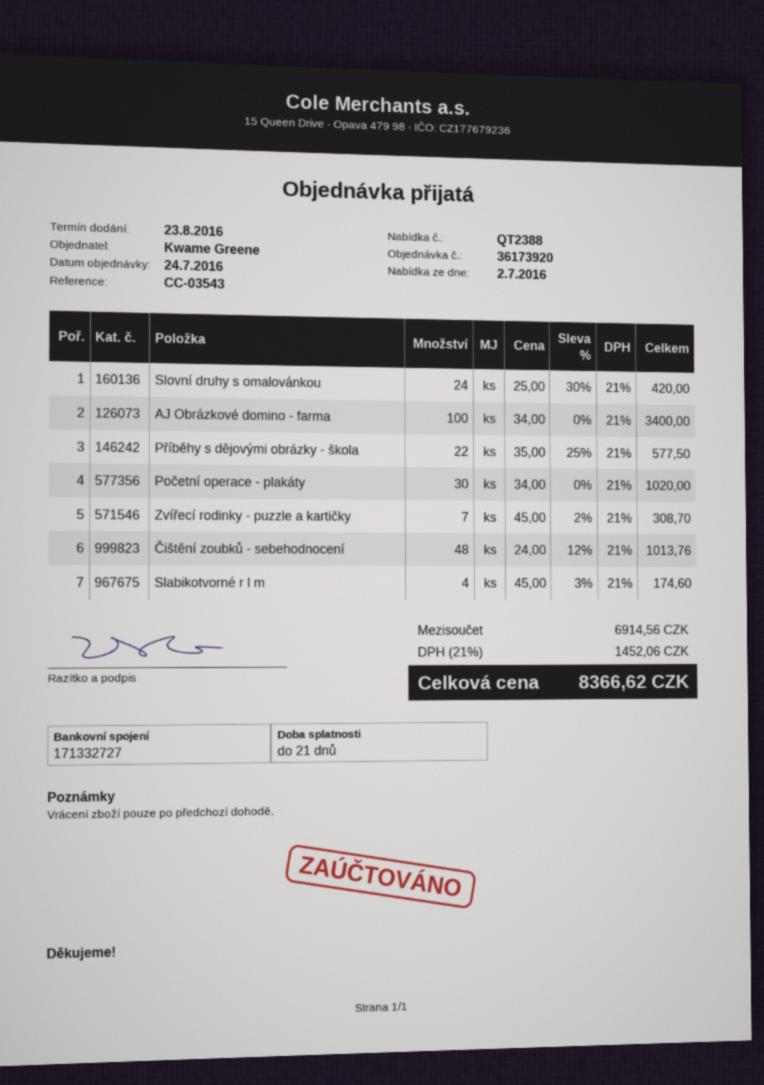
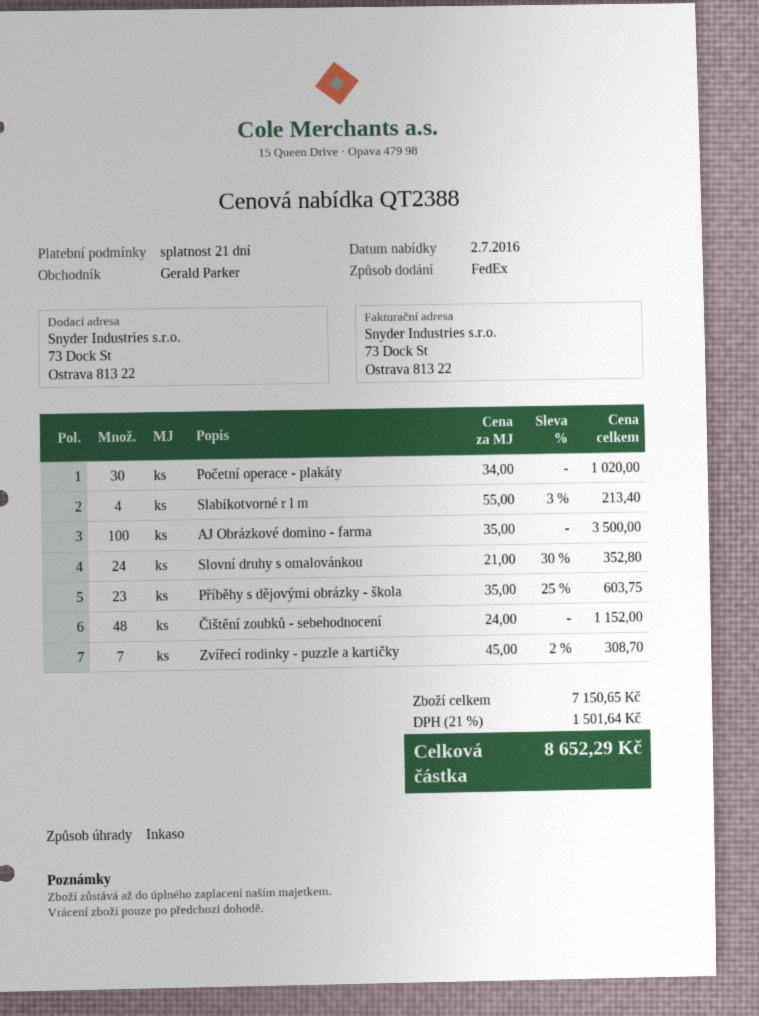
Slovní druhy s omalovánkou: 24 x 25.00 - 30% = 420.00 -> 24 x 21.00 - 30% = 352.80
AJ Obrázkové domino - farma: 100 x 34.00 = 3400.00 -> 100 x 35.00 = 3500.00
Příběhy s dějovými obrázky - škola: 22 x 35.00 - 25% = 577.50 -> 23 x 35.00 - 25% = 603.75
Čištění zoubků - sebehodnocení: 48 x 24.00 - 12% = 1013.76 -> 48 x 24.00 = 1152.00
Slabikotvorné r l m: 4 x 45.00 - 3% = 174.60 -> 4 x 55.00 - 3% = 213.40
subtotal: 6914.56 -> 7150.65
tax: 21% = 1452.06 -> 21% = 1501.64
total: 8366.62 -> 8652.29

